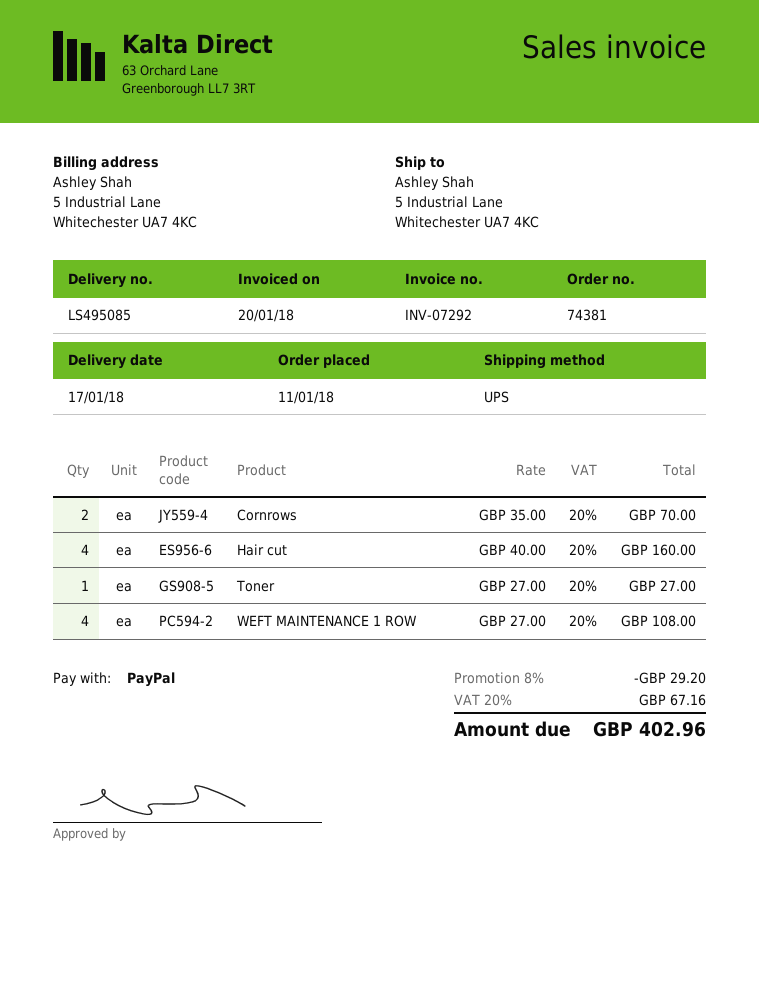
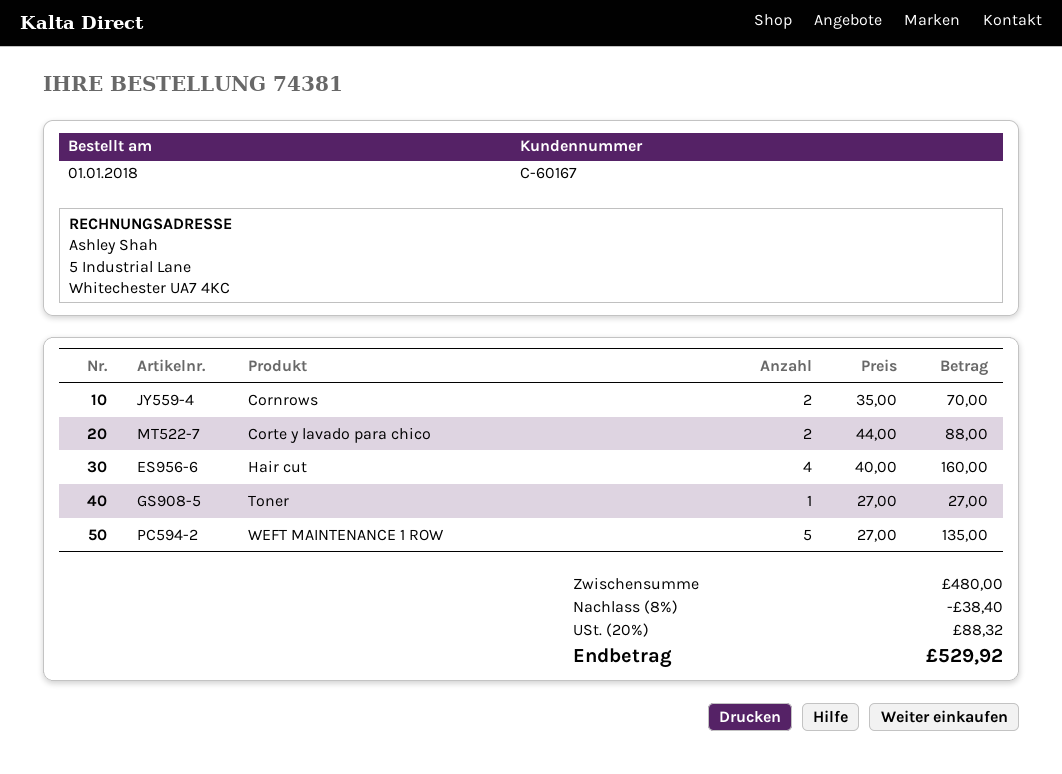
order date: 2018-01-11 -> 2018-01-01
WEFT MAINTENANCE 1 ROW: 4 x 27.00 = 108.00 -> 5 x 27.00 = 135.00
Corte y lavado para chico: none -> 2 x 44.00 = 88.00
discount: 8% = 29.20 -> 8% = 38.40
tax: 20% = 67.16 -> 20% = 88.32
total: 402.96 -> 529.92

